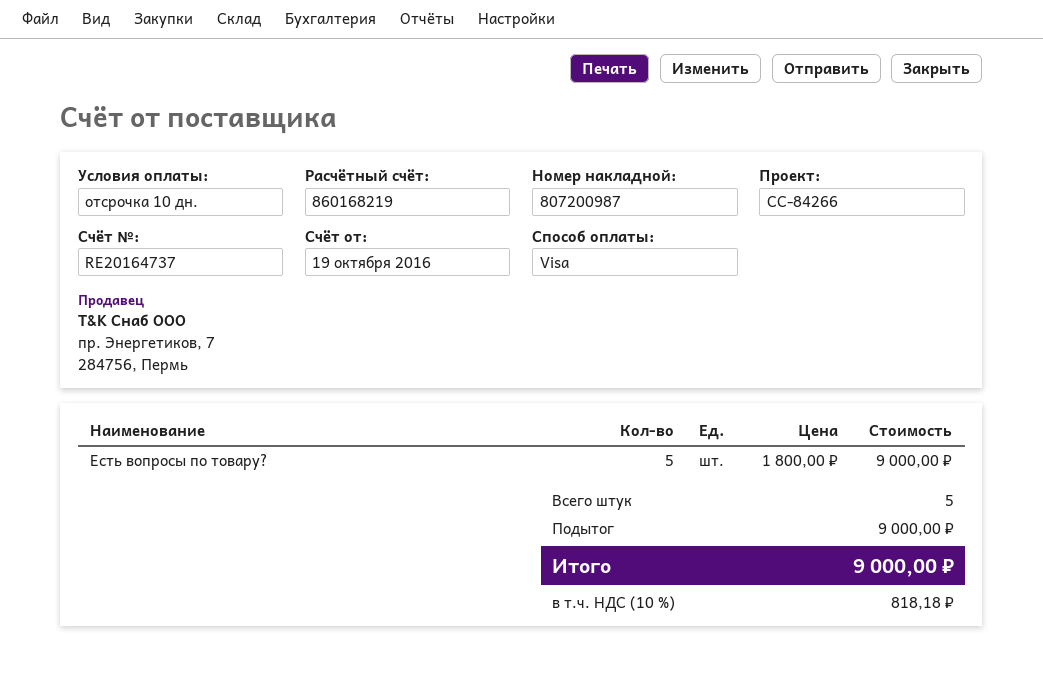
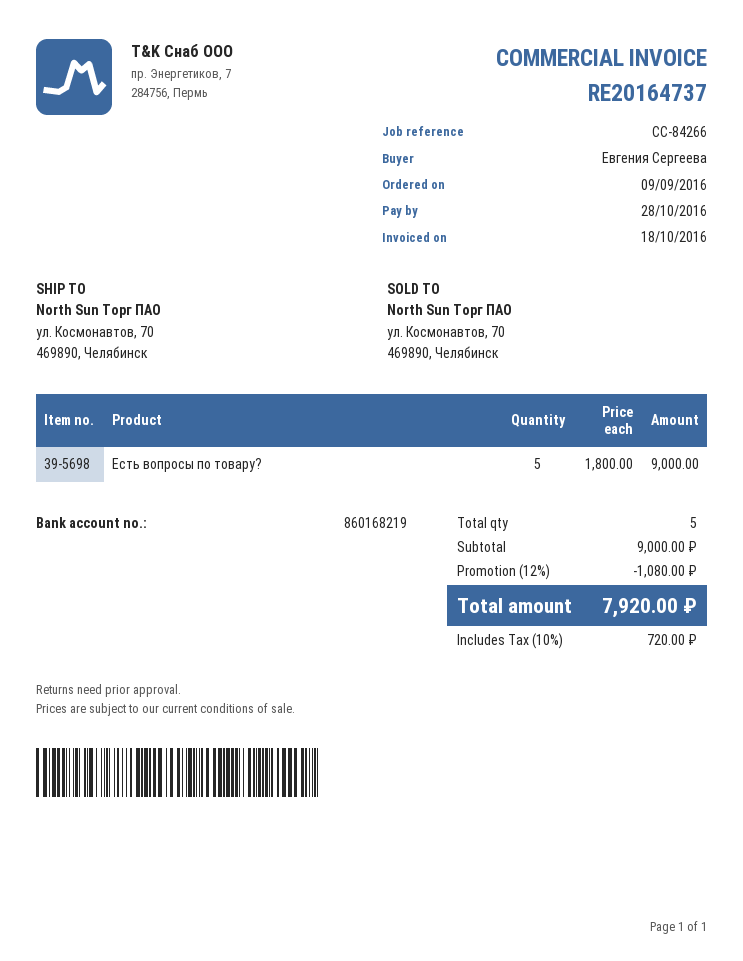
invoice date: 2016-10-19 -> 2016-10-18
discount: none -> 12% = 1080.00
tax: 10% = 818.18 -> 10% = 720.00
total: 9000.00 -> 7920.00

